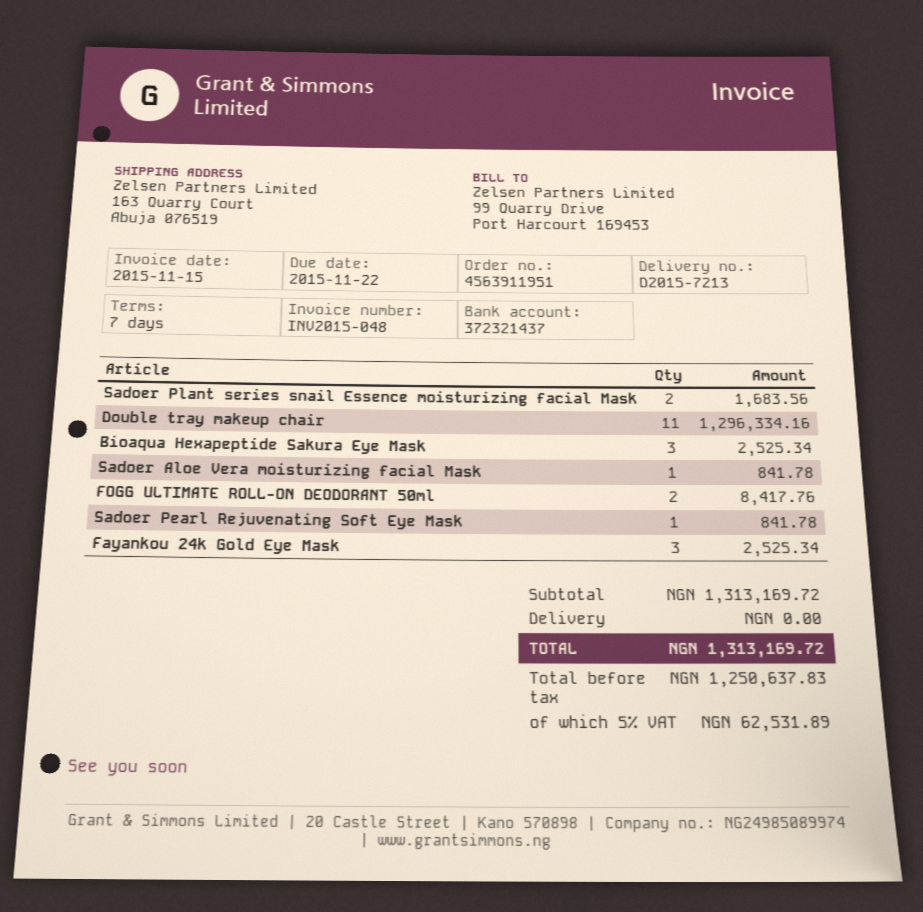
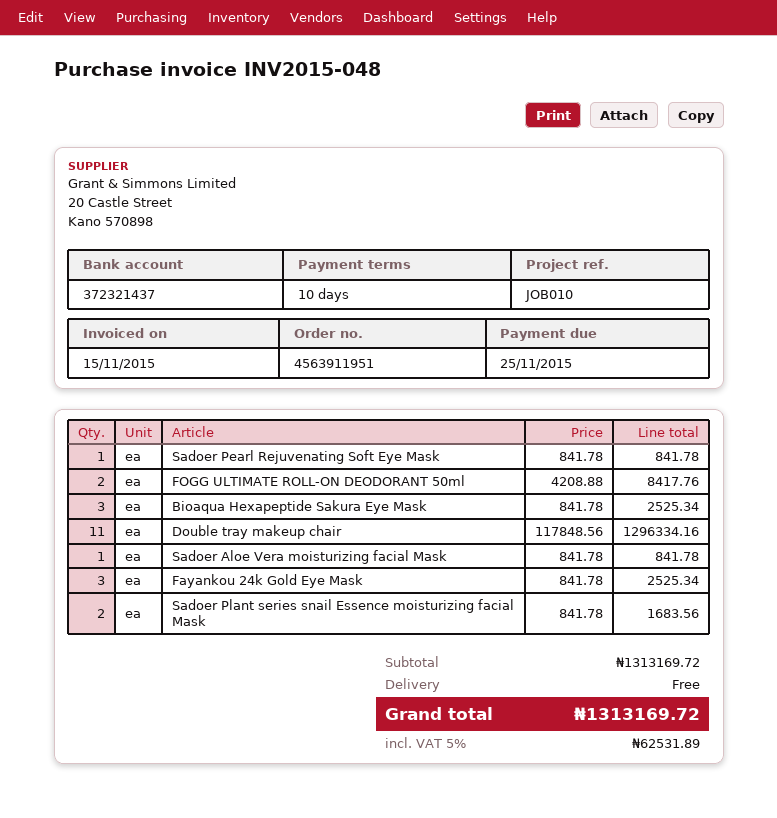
payment terms: 7 days -> 10 days
due date: 2015-11-22 -> 2015-11-25

